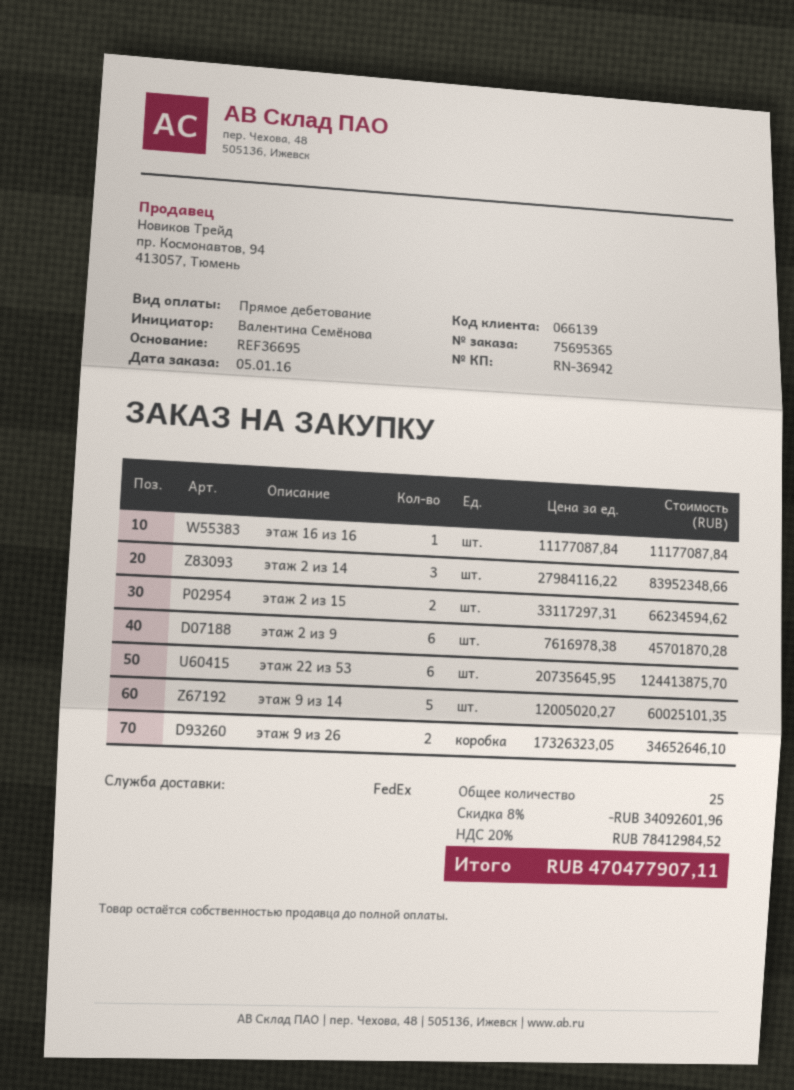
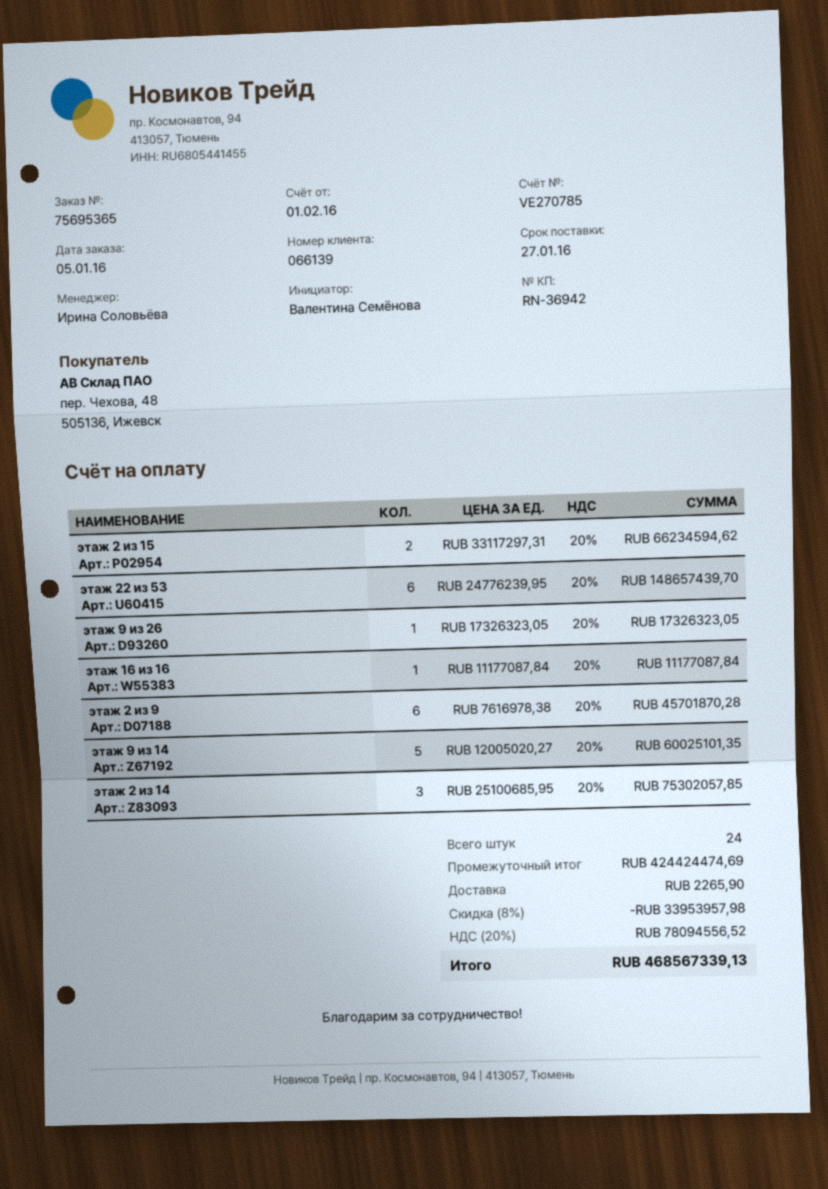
этаж 2 из 14: 3 x 27984116.22 = 83952348.66 -> 3 x 25100685.95 = 75302057.85
этаж 22 из 53: 6 x 20735645.95 = 124413875.70 -> 6 x 24776239.95 = 148657439.70
этаж 9 из 26: 2 x 17326323.05 = 34652646.10 -> 1 x 17326323.05 = 17326323.05
total quantity: 25 -> 24
discount: 8% = 34092601.96 -> 8% = 33953957.98
shipping: none -> 2265.90
tax: 20% = 78412984.52 -> 20% = 78094556.52
total: 470477907.11 -> 468567339.13

